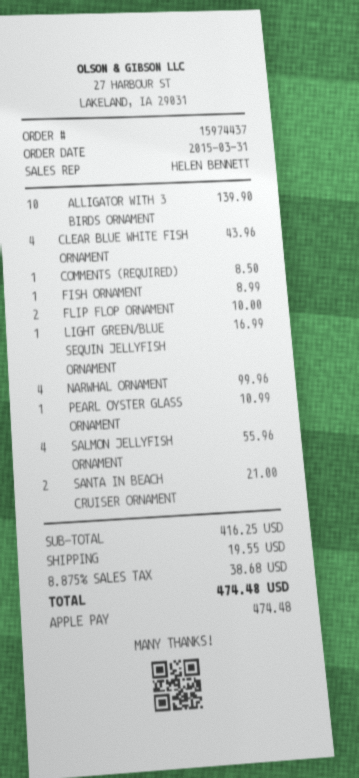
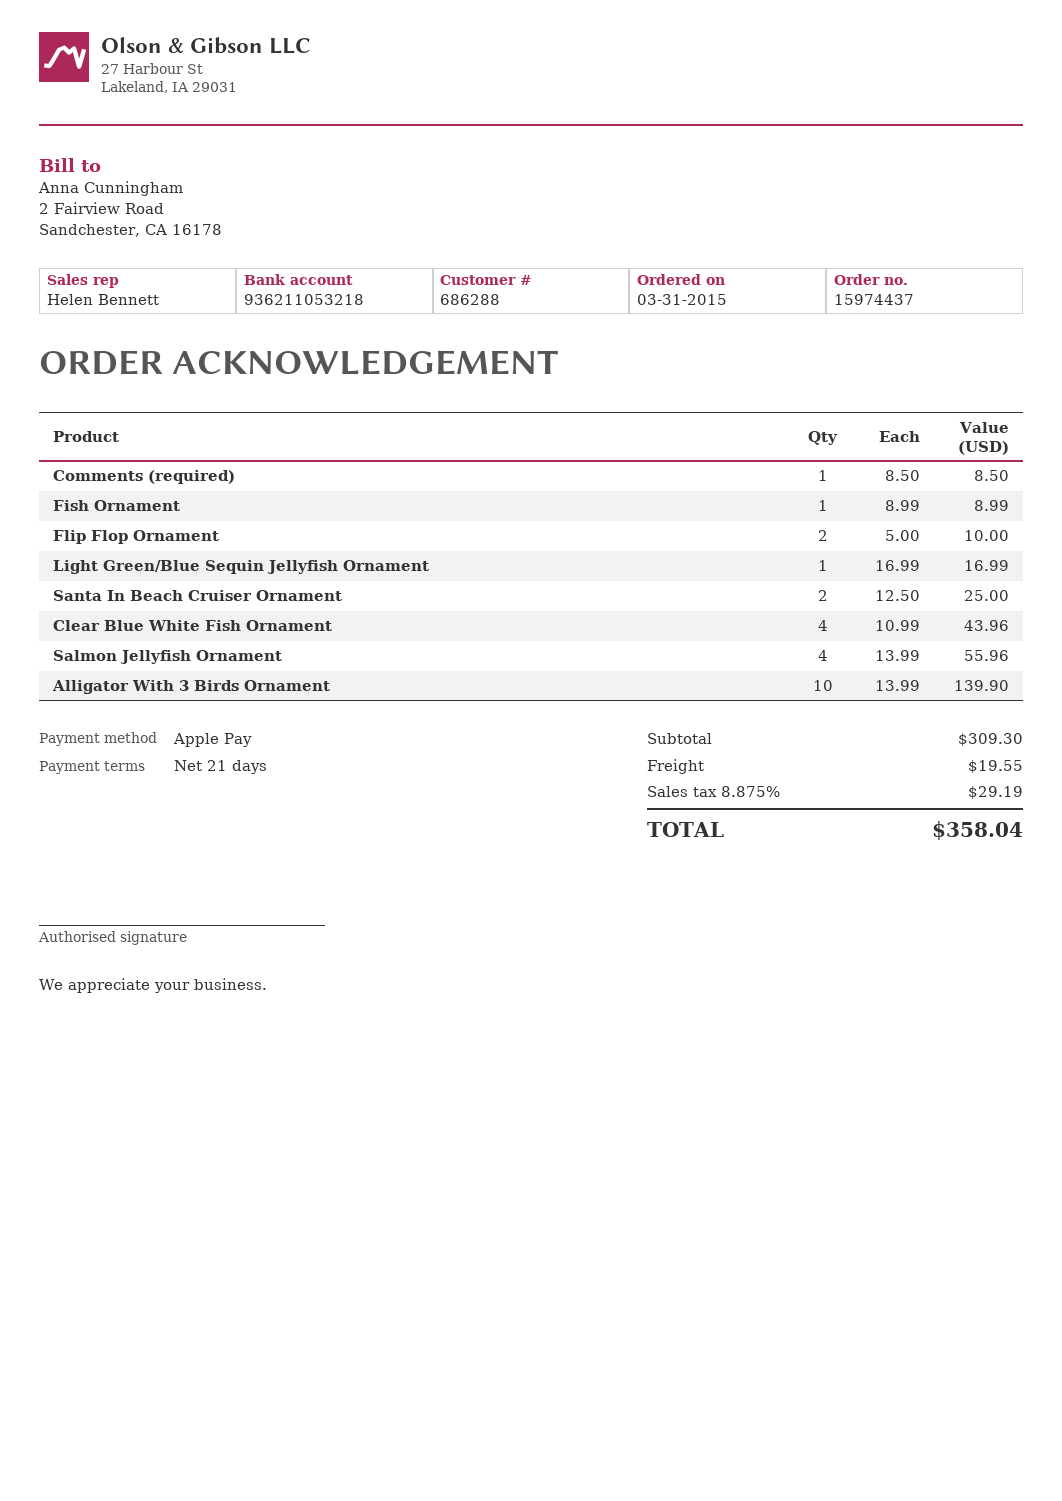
NARWHAL ORNAMENT: 4 for 99.96 -> none
PEARL OYSTER GLASS ORNAMENT: 1 for 10.99 -> none
SANTA IN BEACH CRUISER ORNAMENT: 2 for 21.00 -> 2 for 25.00
subtotal: 416.25 -> 309.30
tax: 8.875% = 38.68 -> 8.875% = 29.19
total: 474.48 -> 358.04

